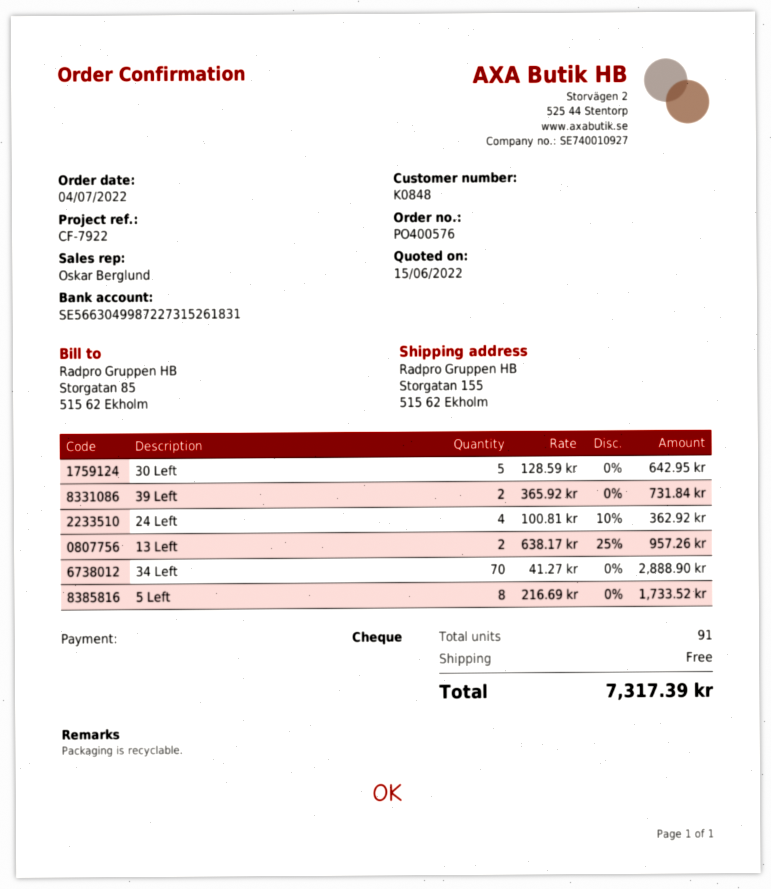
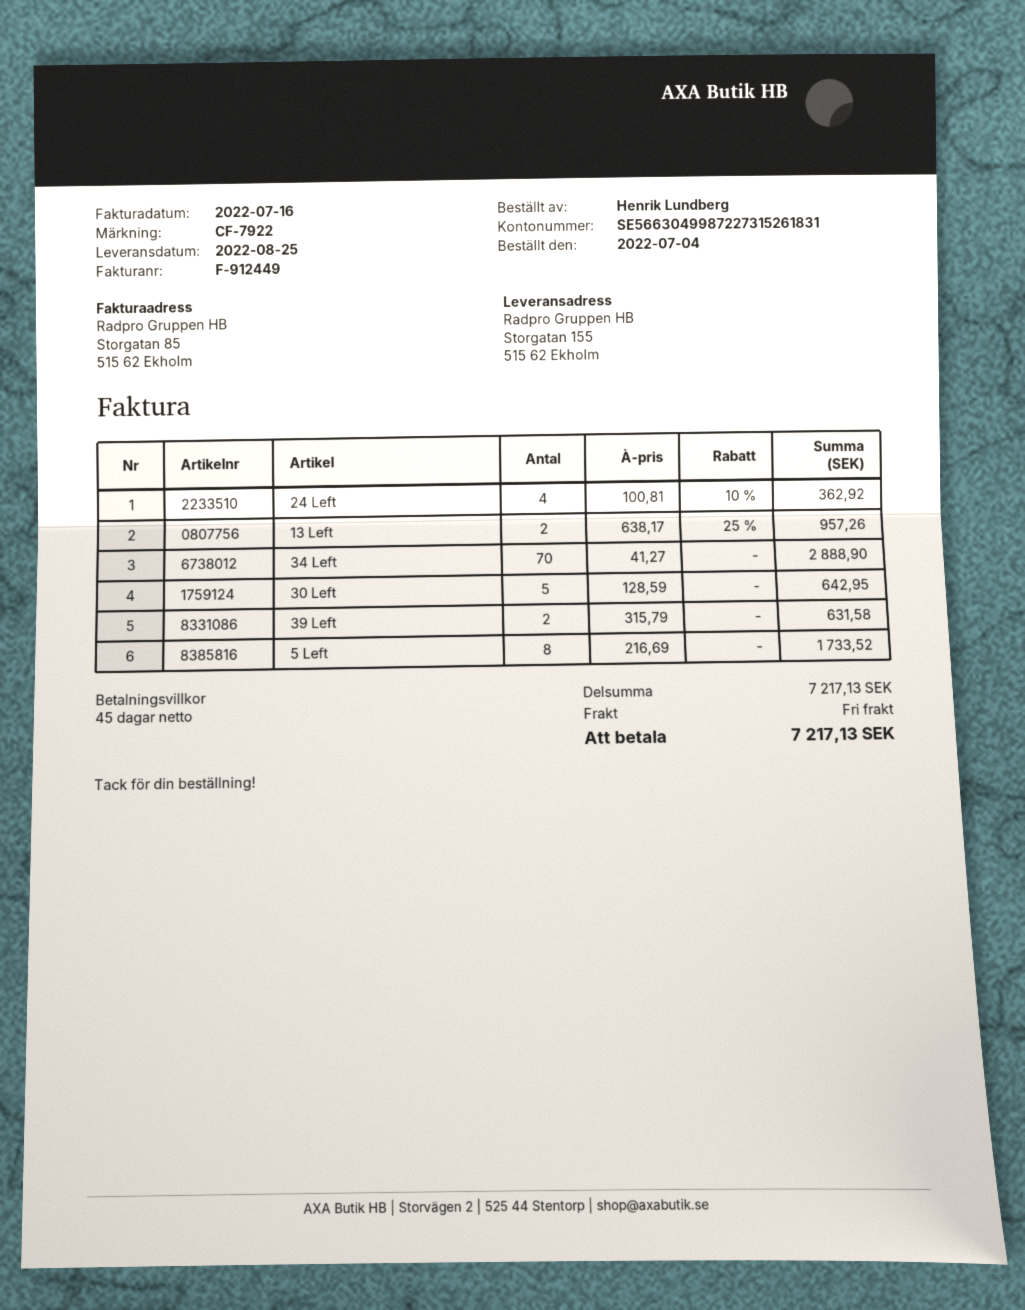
39 Left: 2 x 365.92 = 731.84 -> 2 x 315.79 = 631.58
total: 7317.39 -> 7217.13

